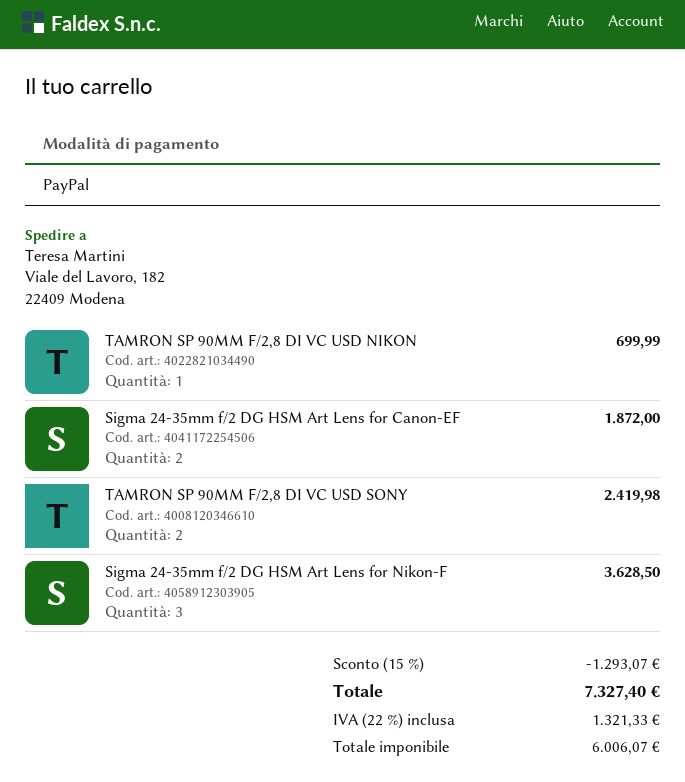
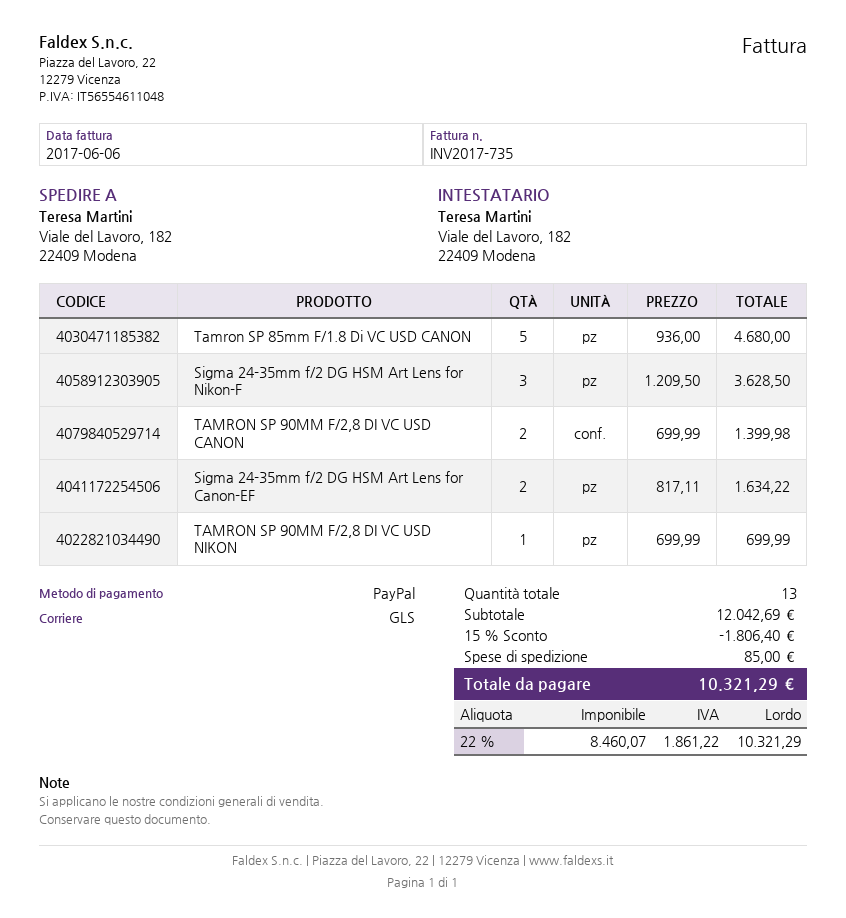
Sigma 24-35mm f/2 DG HSM Art Lens for Canon-EF: 2 for 1872.00 -> 2 for 1634.22
TAMRON SP 90MM F/2,8 DI VC USD SONY: 2 for 2419.98 -> none
Tamron SP 85mm F/1.8 Di VC USD CANON: none -> 5 for 4680.00
TAMRON SP 90MM F/2,8 DI VC USD CANON: none -> 2 for 1399.98
discount: 15% = 1293.07 -> 15% = 1806.40
shipping: none -> 85.00
net: 6006.07 -> 8460.07
tax: 22% = 1321.33 -> 22% = 1861.22
total: 7327.40 -> 10321.29

